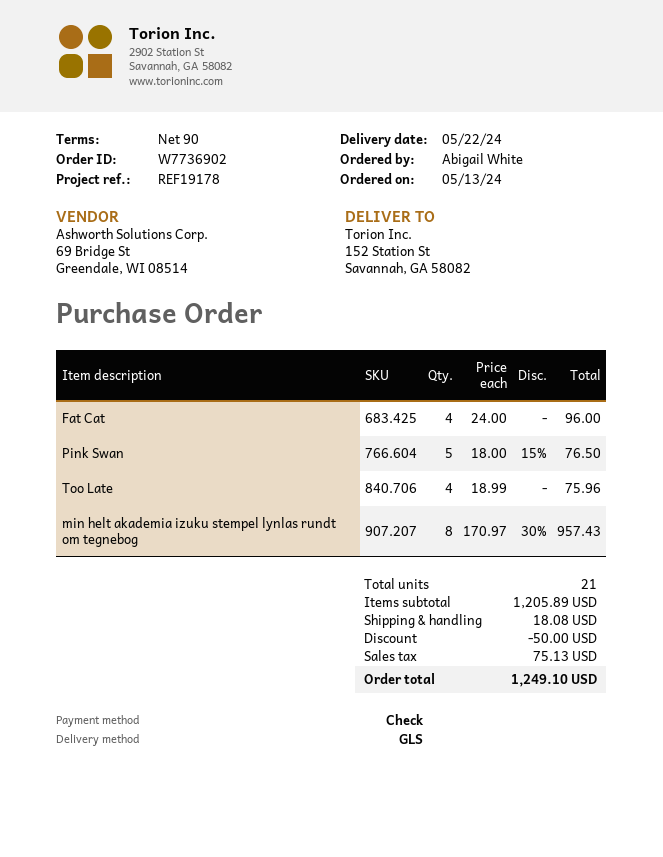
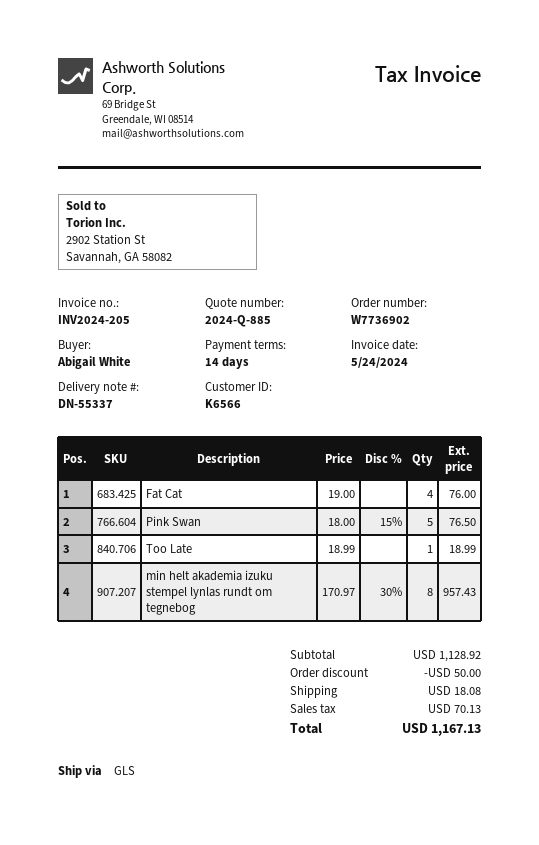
payment terms: 90 days -> 14 days
Fat Cat: 4 x 24.00 = 96.00 -> 4 x 19.00 = 76.00
Too Late: 4 x 18.99 = 75.96 -> 1 x 18.99 = 18.99
subtotal: 1205.89 -> 1128.92
tax: 75.13 -> 70.13
total: 1249.10 -> 1167.13

